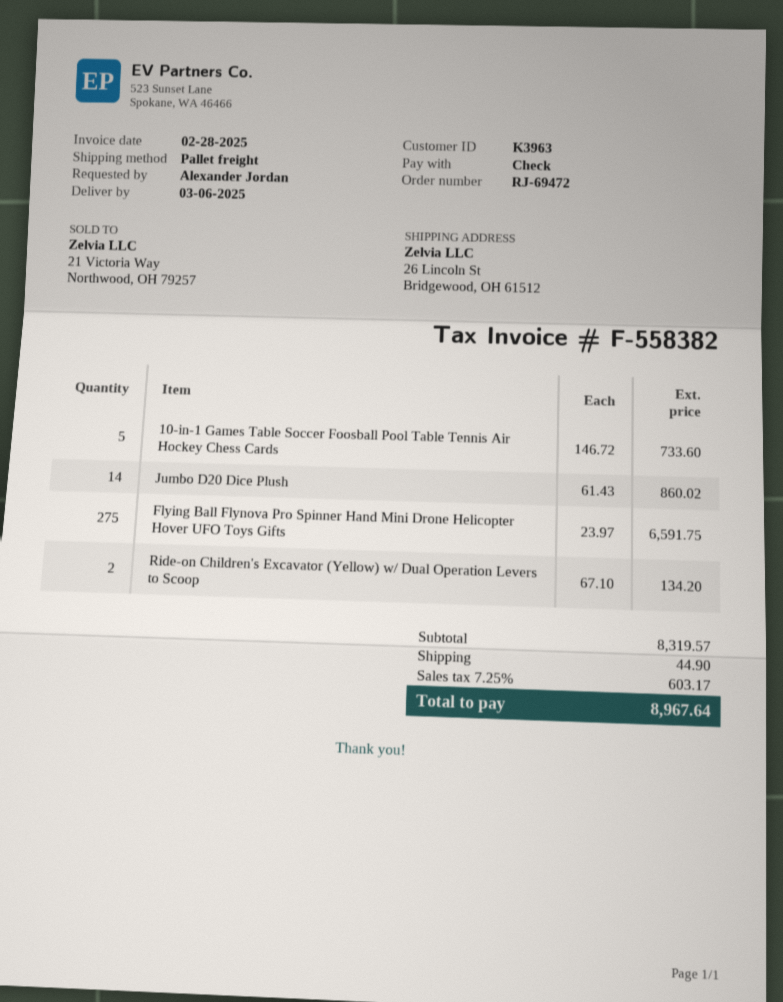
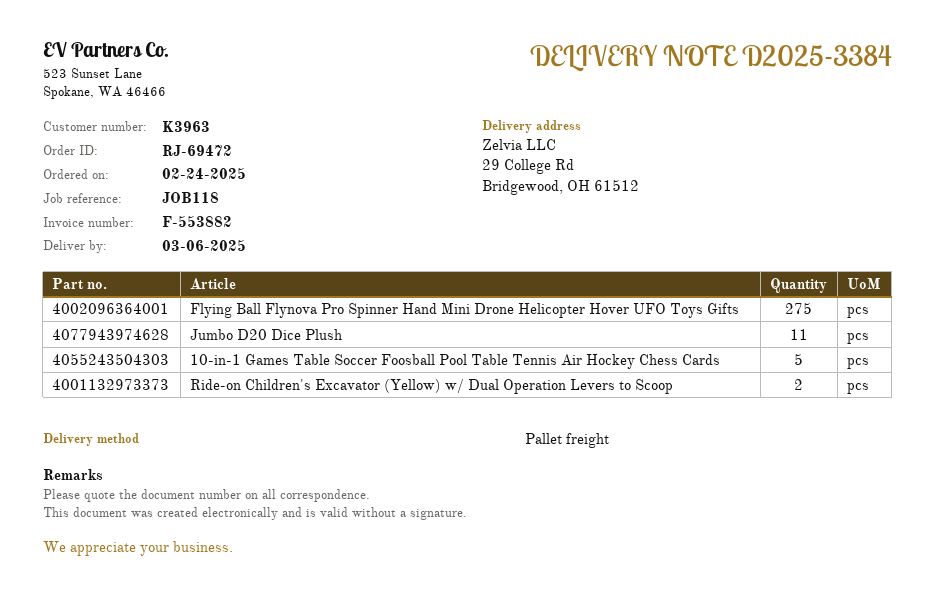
invoice number: F-558382 -> F-553882
ship to: 26 Lincoln St, Bridgewood, OH 61512 -> 29 College Rd, Bridgewood, OH 61512
Jumbo D20 Dice Plush: 14 -> 11

